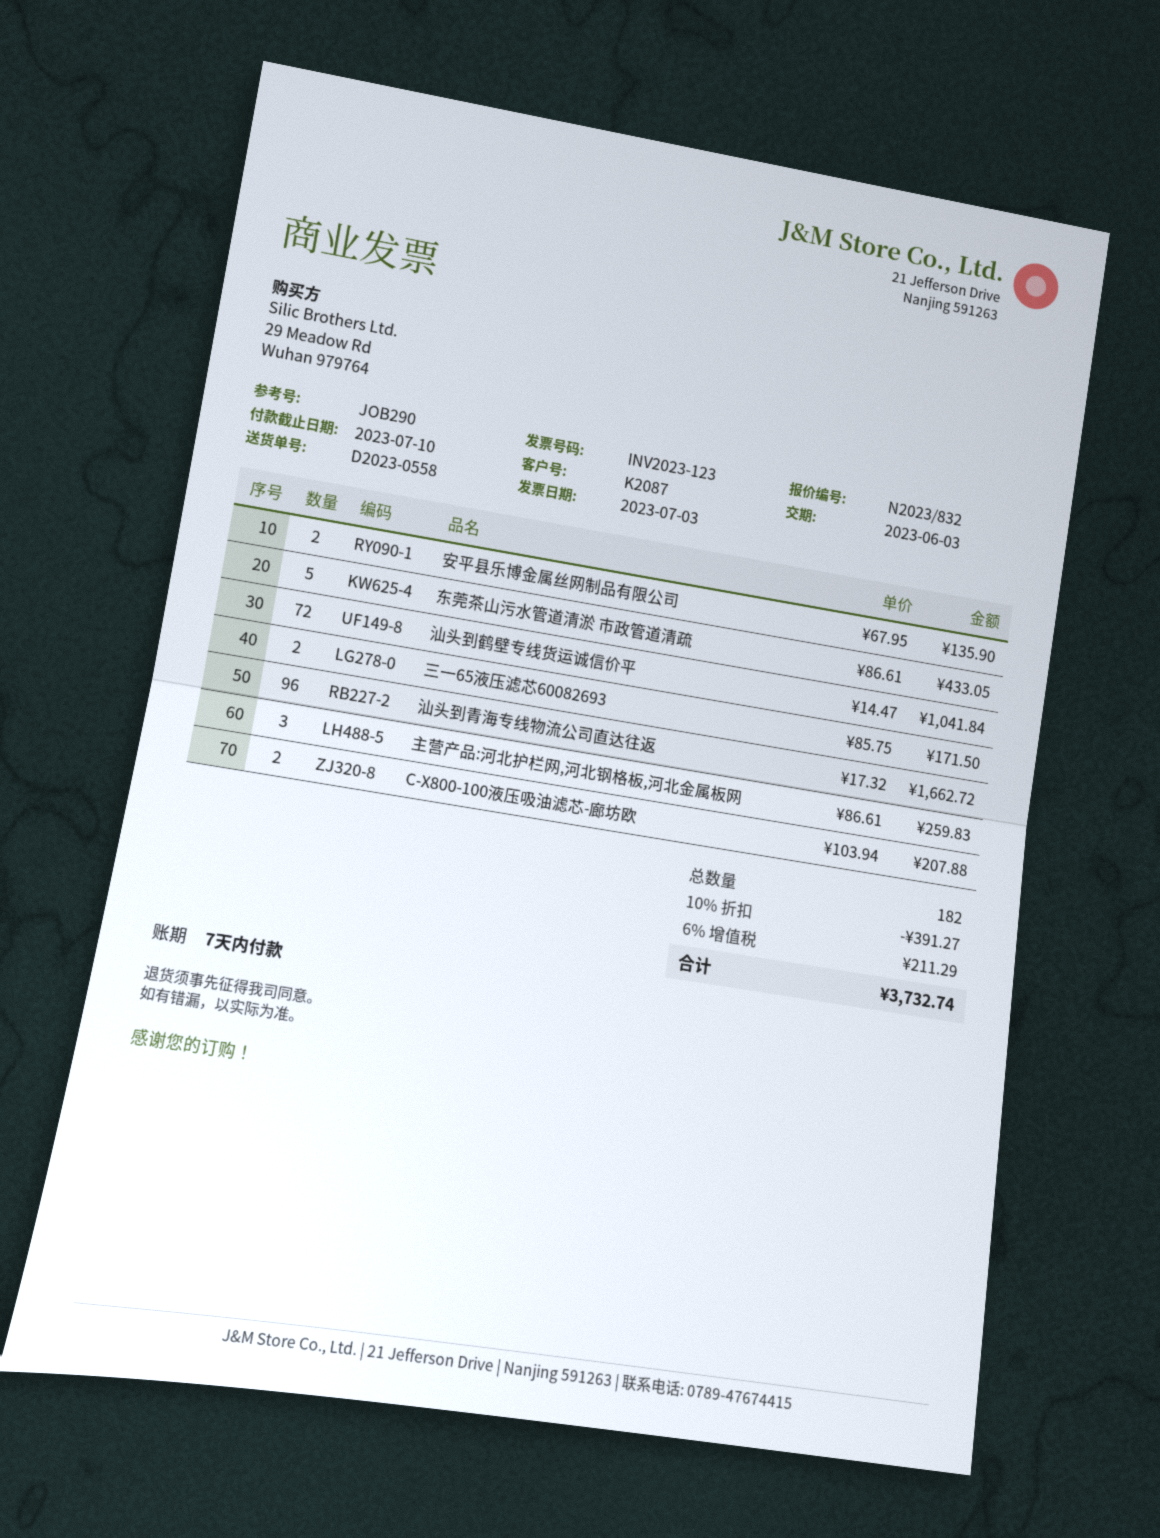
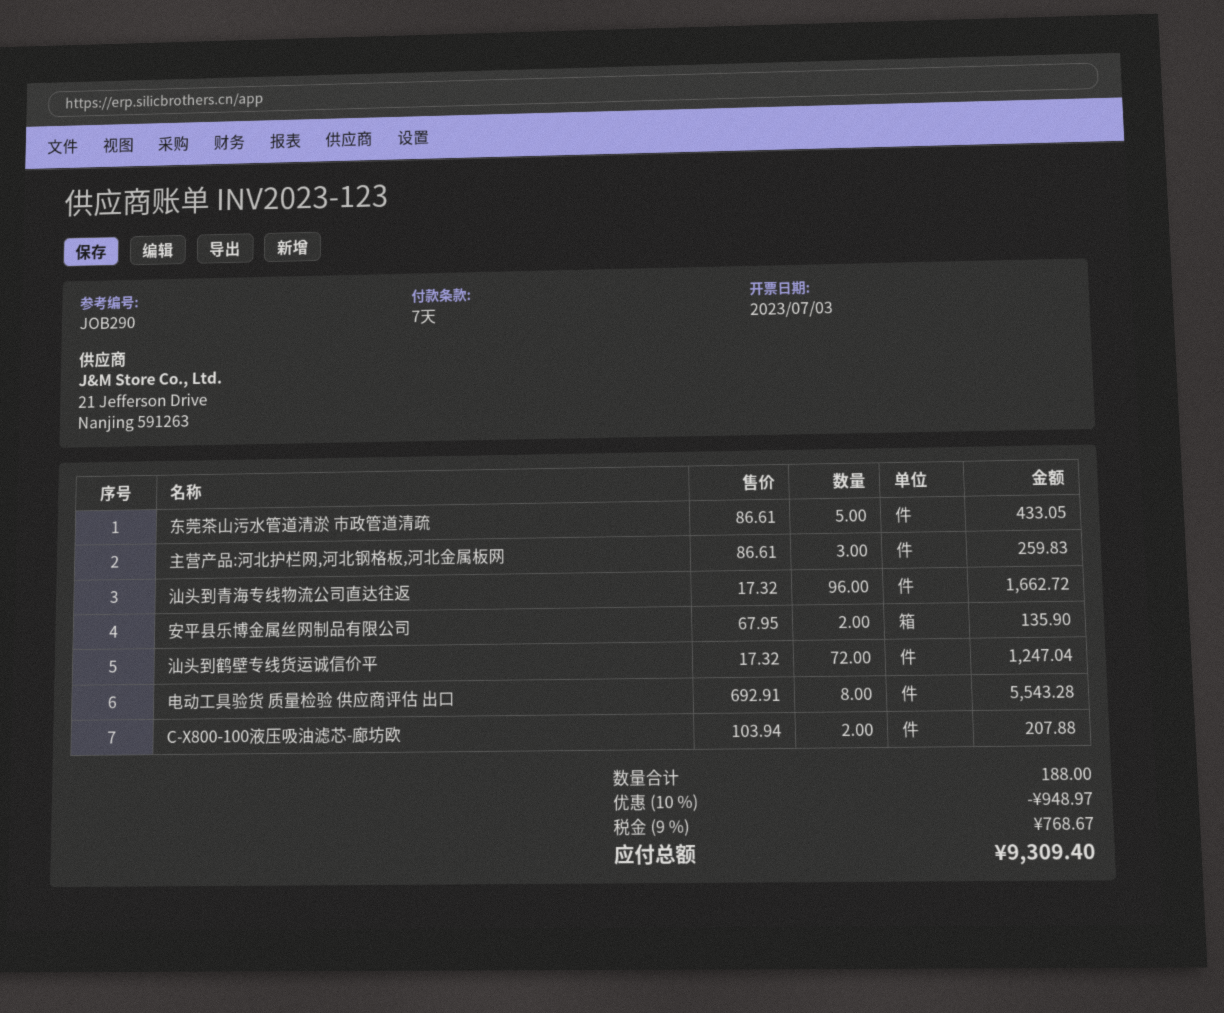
汕头到鹤壁专线货运诚信价平: 72 x 14.47 = 1041.84 -> 72 x 17.32 = 1247.04
三一65液压滤芯60082693: 2 x 85.75 = 171.50 -> none
电动工具验货 质量检验 供应商评估 出口: none -> 8 x 692.91 = 5543.28
total quantity: 182 -> 188
discount: 10% = 391.27 -> 10% = 948.97
tax: 6% = 211.29 -> 9% = 768.67
total: 3732.74 -> 9309.40

